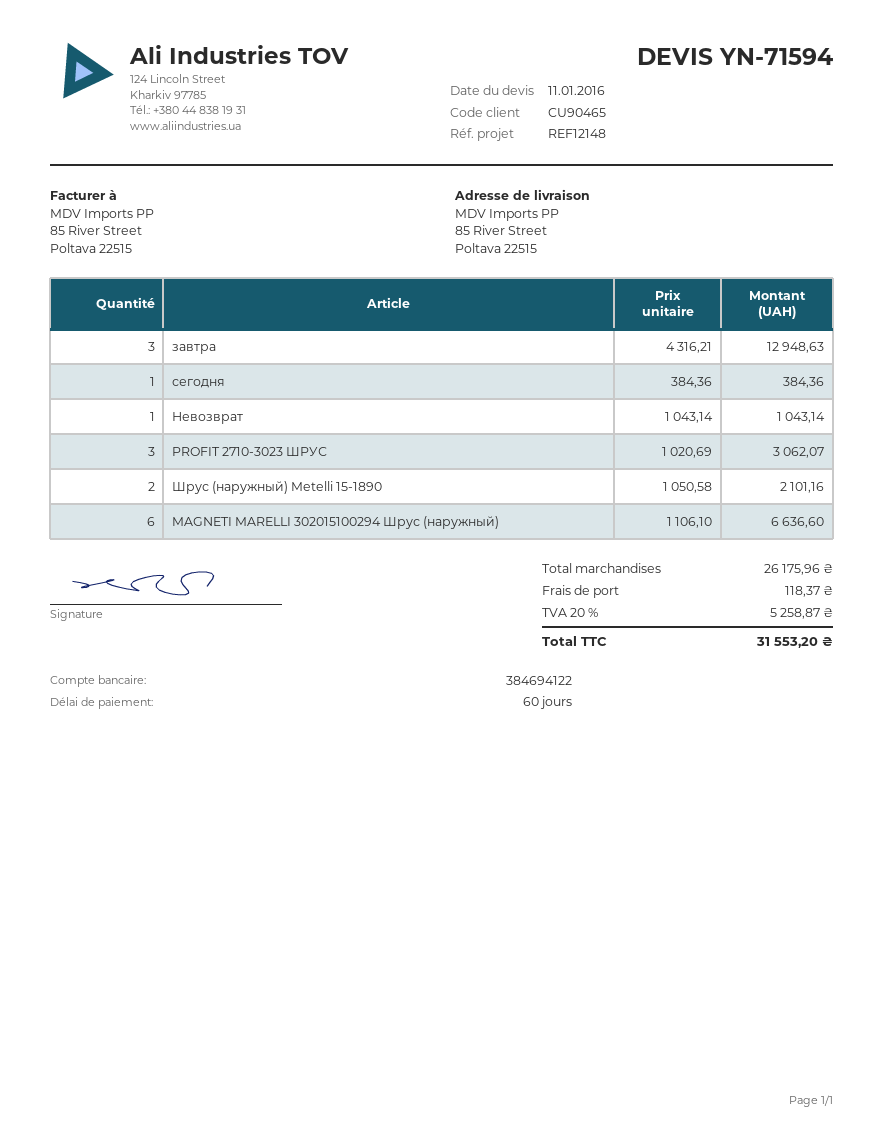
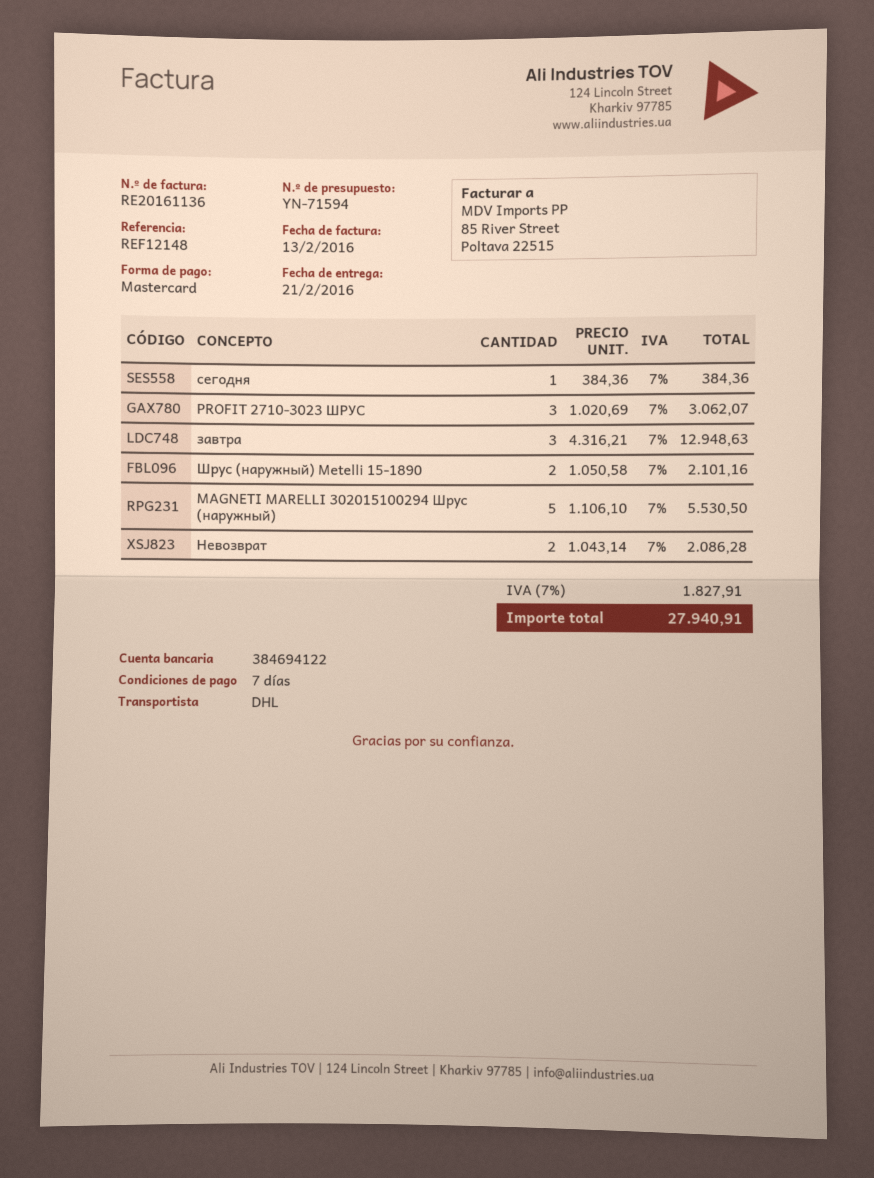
payment terms: 60 days -> 7 days
Невозврат: 1 x 1043.14 = 1043.14 -> 2 x 1043.14 = 2086.28
MAGNETI MARELLI 302015100294 Шрус (наружный): 6 x 1106.10 = 6636.60 -> 5 x 1106.10 = 5530.50
shipping: 118.37 -> none
tax: 20% = 5258.87 -> 7% = 1827.91
total: 31553.20 -> 27940.91

